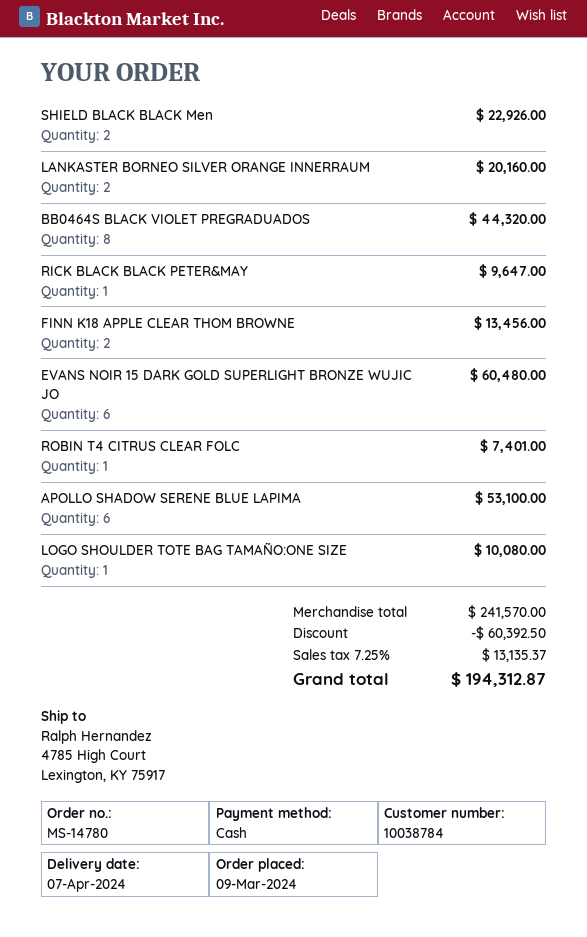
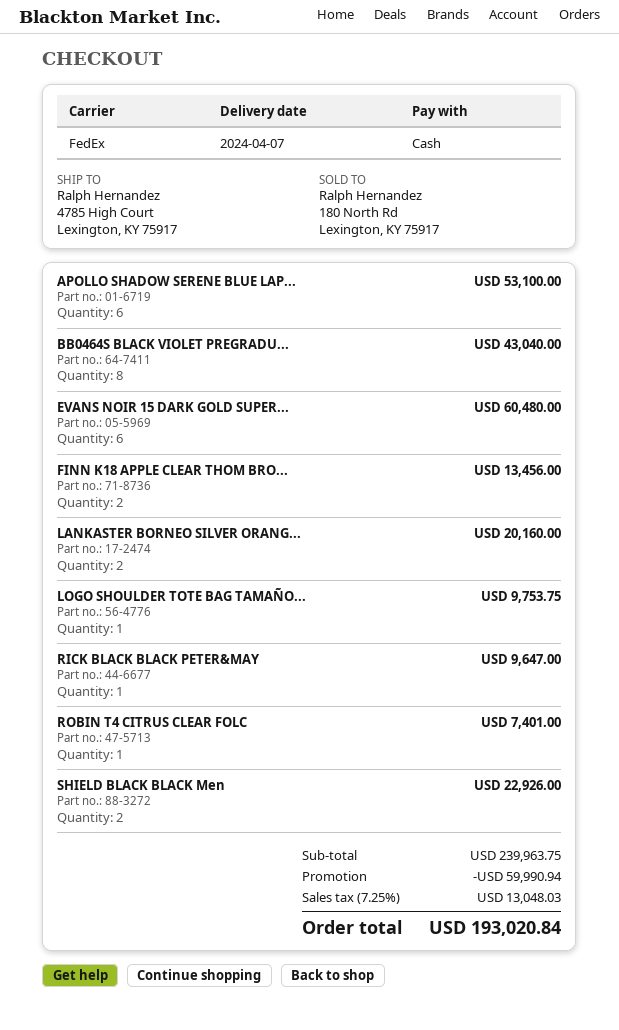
BB0464S BLACK VIOLET PREGRADUADOS: 8 for 44320.00 -> 8 for 43040.00
LOGO SHOULDER TOTE BAG TAMAÑO:ONE SIZE: 1 for 10080.00 -> 1 for 9753.75
subtotal: 241570.00 -> 239963.75
discount: 60392.50 -> 59990.94
tax: 7.25% = 13135.37 -> 7.25% = 13048.03
total: 194312.87 -> 193020.84

